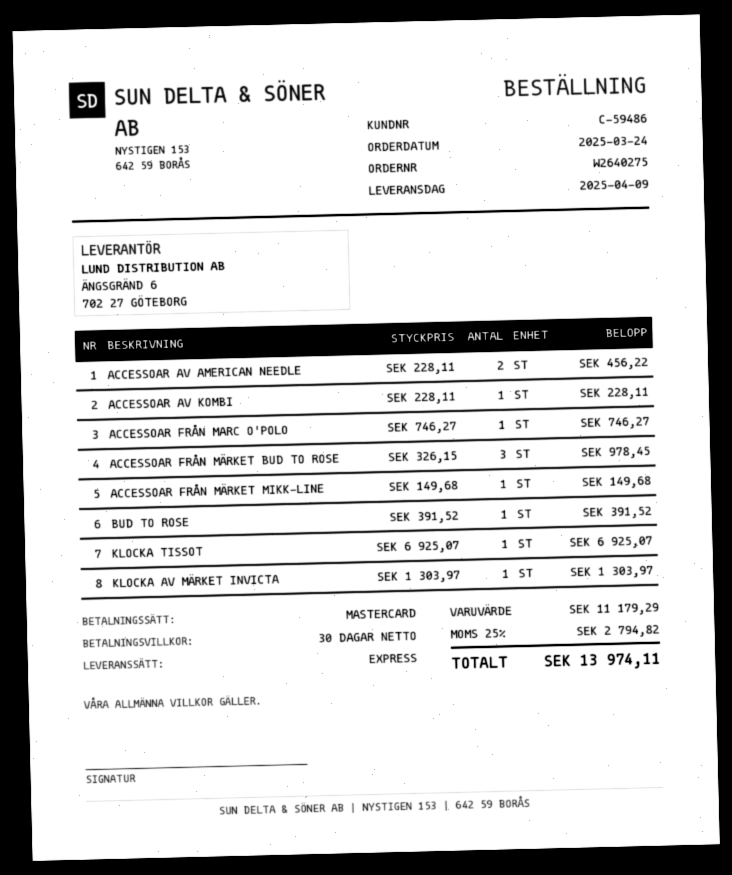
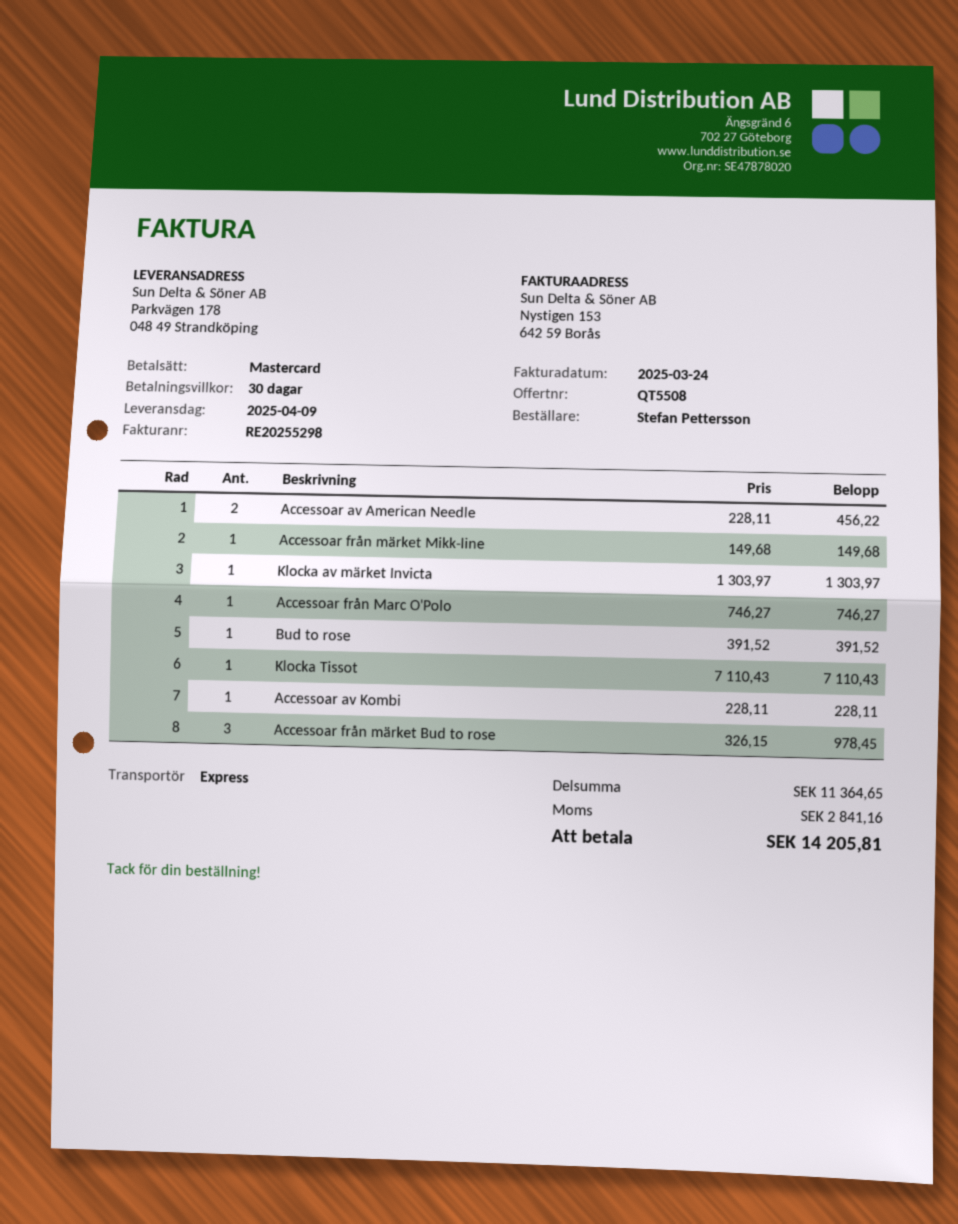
KLOCKA TISSOT: 1 x 6925.07 = 6925.07 -> 1 x 7110.43 = 7110.43
subtotal: 11179.29 -> 11364.65
tax: 2794.82 -> 2841.16
total: 13974.11 -> 14205.81

